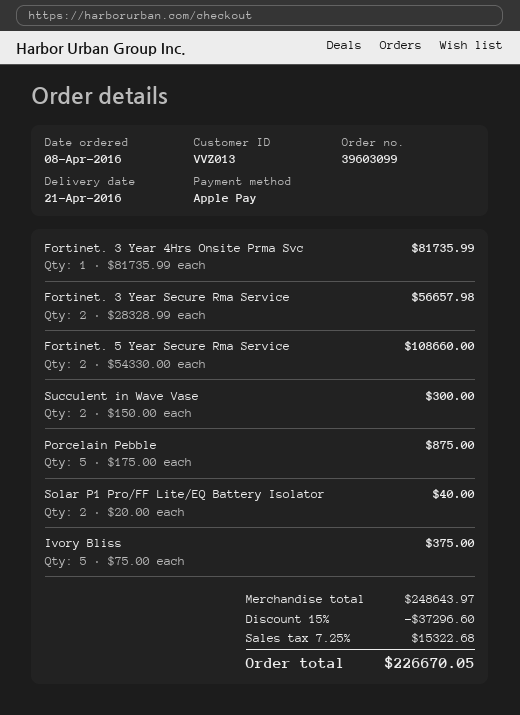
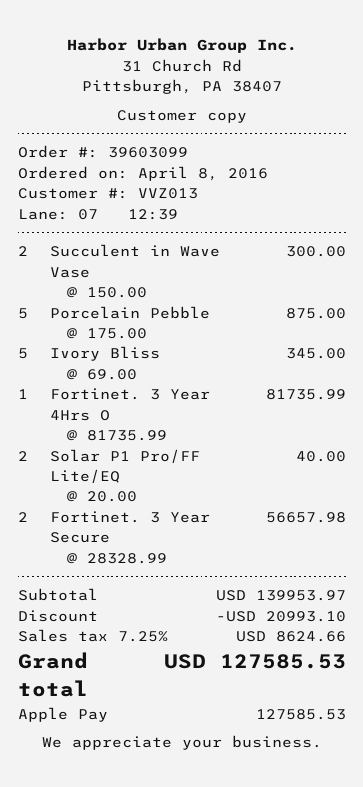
Fortinet. 5 Year Secure Rma Service: 2 x 54330.00 = 108660.00 -> none
Ivory Bliss: 5 x 75.00 = 375.00 -> 5 x 69.00 = 345.00
subtotal: 248643.97 -> 139953.97
discount: 37296.60 -> 20993.10
tax: 7.25% = 15322.68 -> 7.25% = 8624.66
total: 226670.05 -> 127585.53

